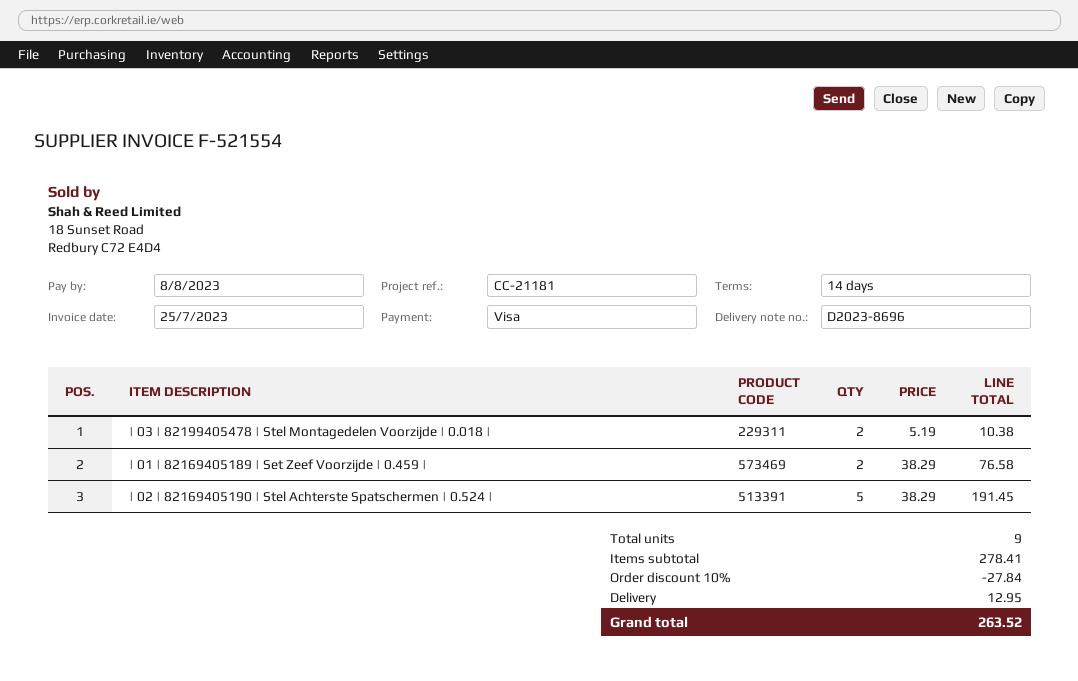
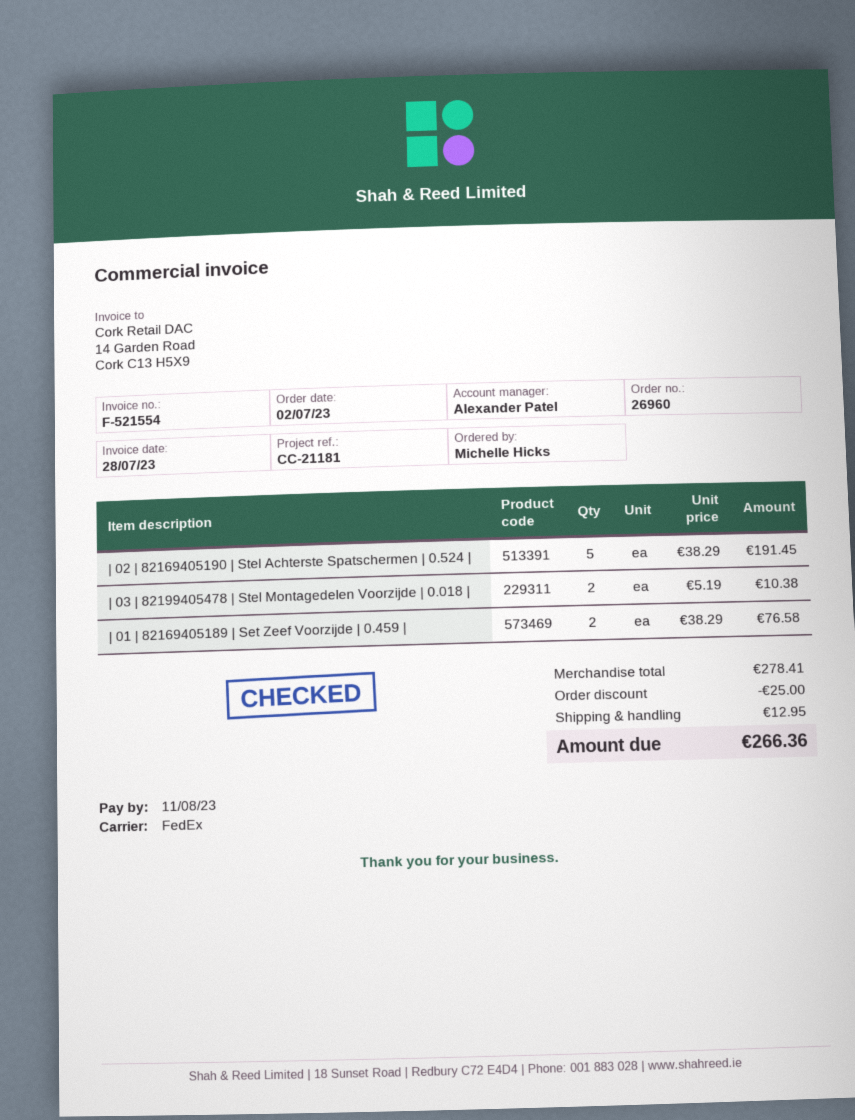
invoice date: 2023-07-25 -> 2023-07-28
due date: 2023-08-08 -> 2023-08-11
discount: 27.84 -> 25.00
total: 263.52 -> 266.36

